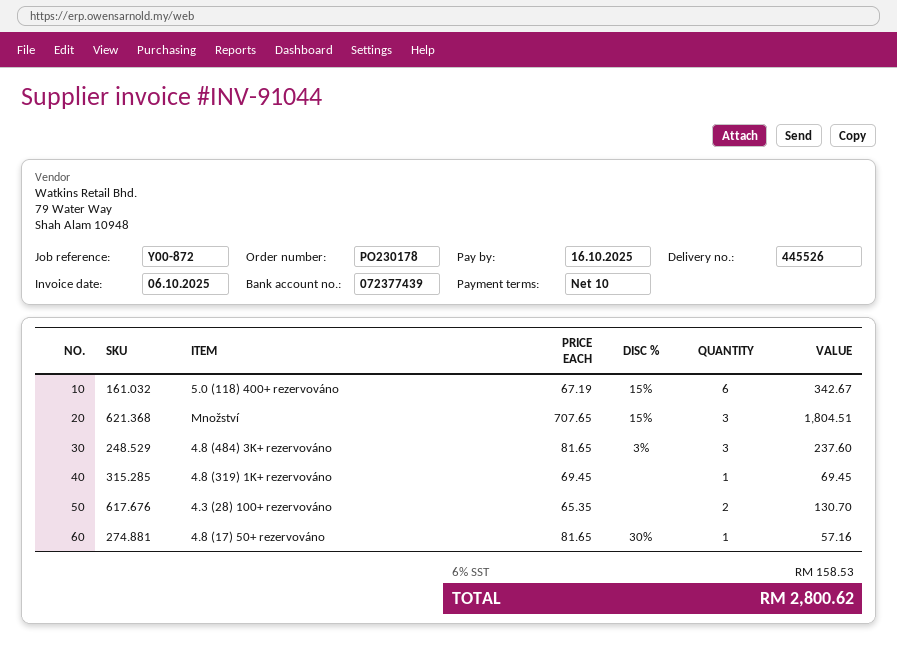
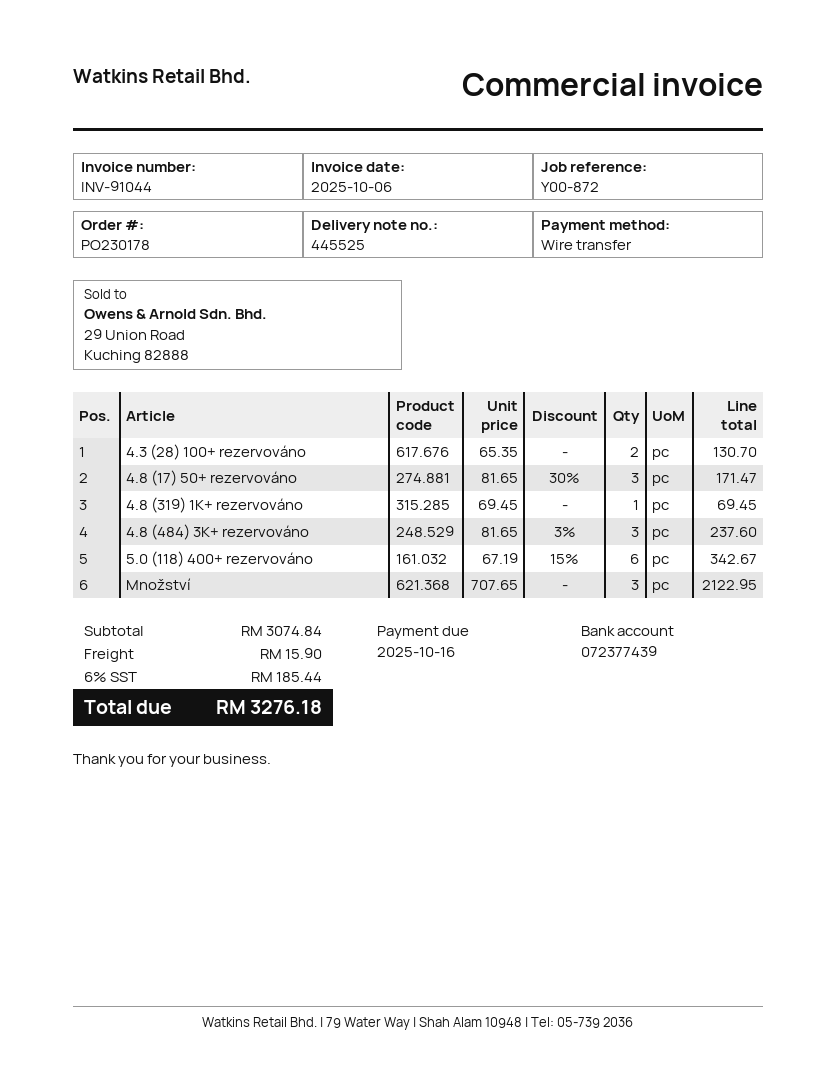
delivery note number: 445526 -> 445525
Množství: 3 x 707.65 - 15% = 1804.51 -> 3 x 707.65 = 2122.95
4.8 (17) 50+ rezervováno: 1 x 81.65 - 30% = 57.16 -> 3 x 81.65 - 30% = 171.47
shipping: none -> 15.90
tax: 6% = 158.53 -> 6% = 185.44
total: 2800.62 -> 3276.18

